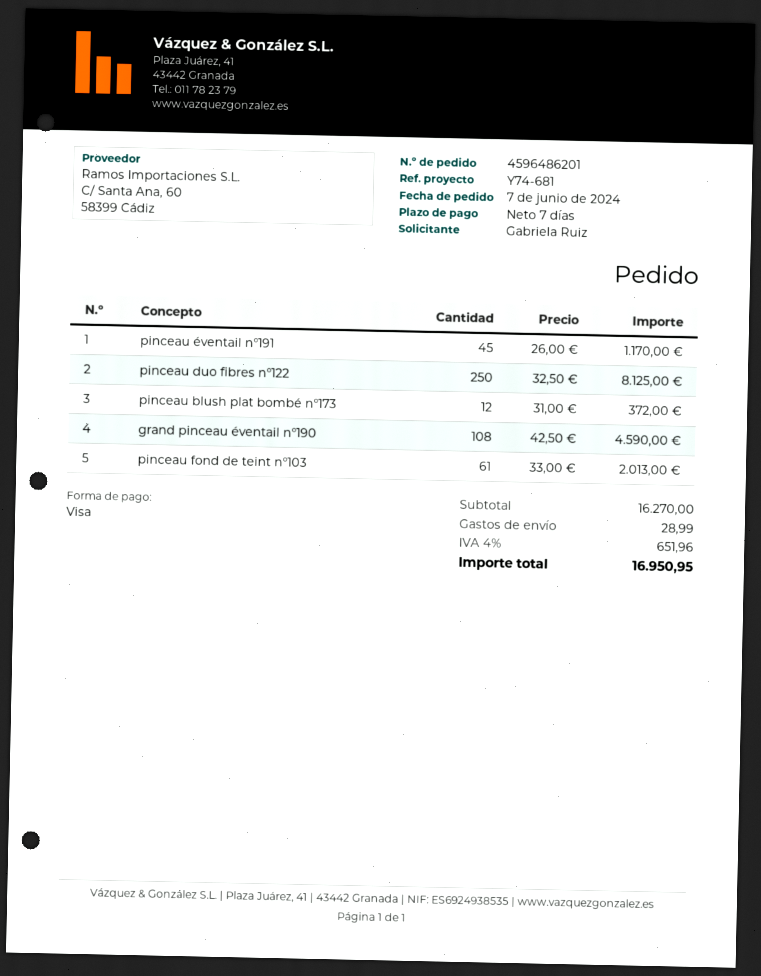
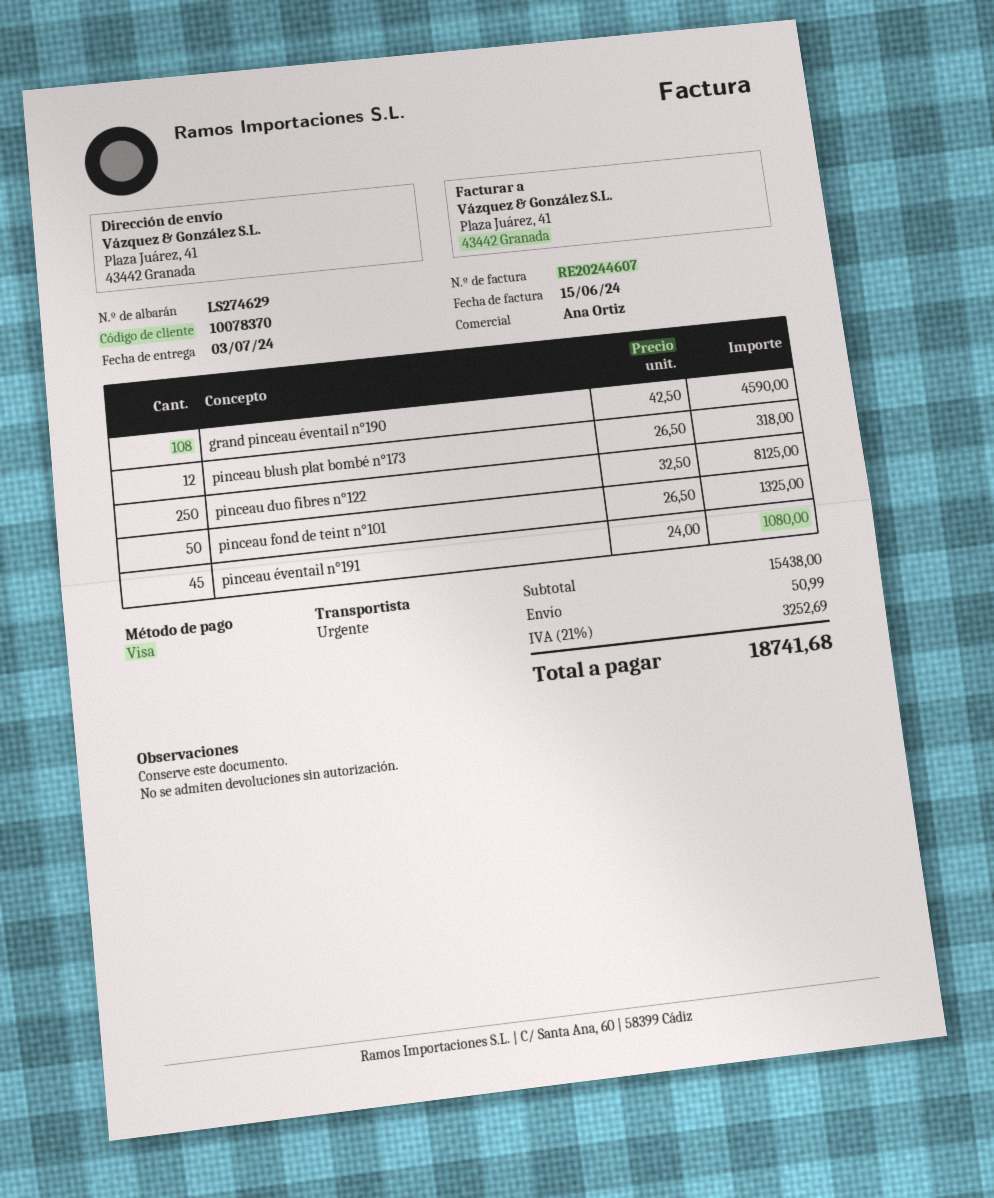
pinceau éventail n°191: 45 x 26.00 = 1170.00 -> 45 x 24.00 = 1080.00
pinceau blush plat bombé n°173: 12 x 31.00 = 372.00 -> 12 x 26.50 = 318.00
pinceau fond de teint n°103: 61 x 33.00 = 2013.00 -> none
pinceau fond de teint n°101: none -> 50 x 26.50 = 1325.00
subtotal: 16270.00 -> 15438.00
shipping: 28.99 -> 50.99
tax: 4% = 651.96 -> 21% = 3252.69
total: 16950.95 -> 18741.68

